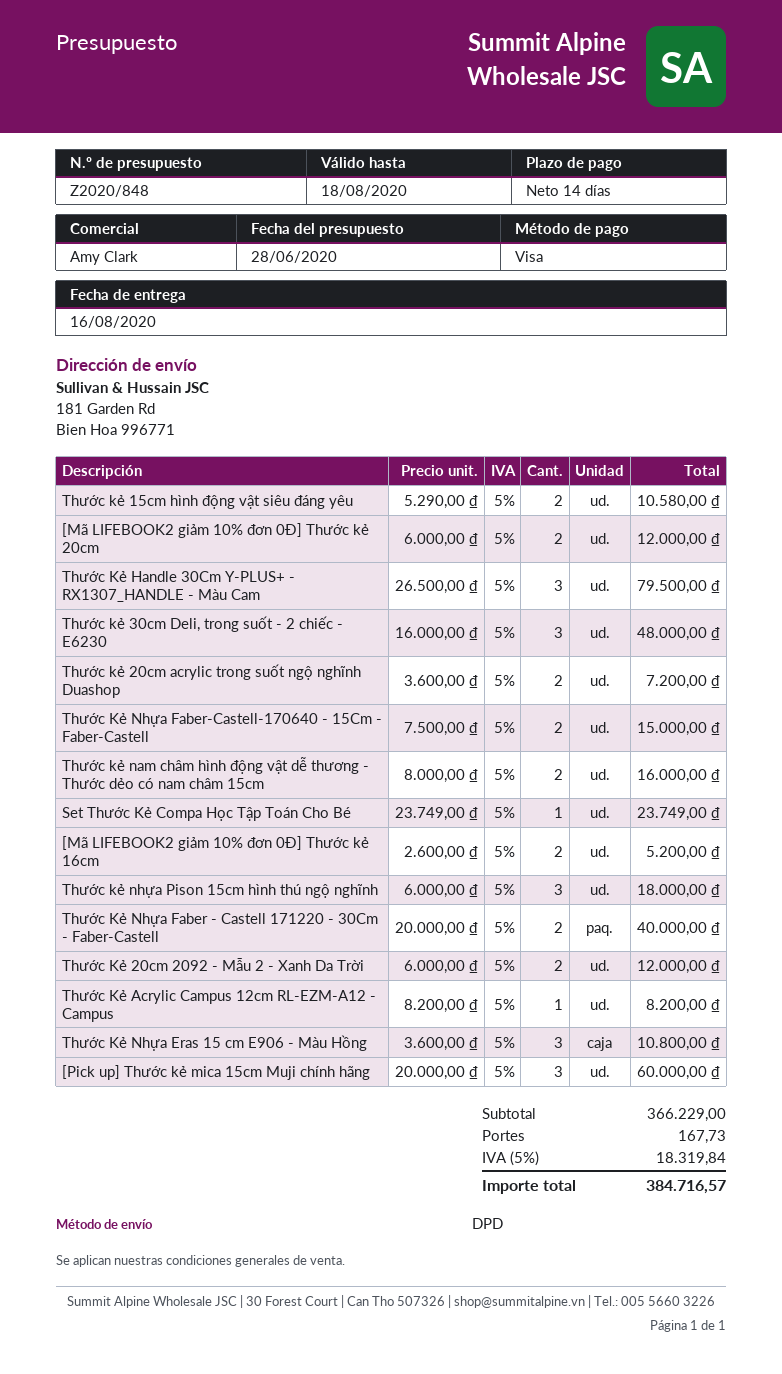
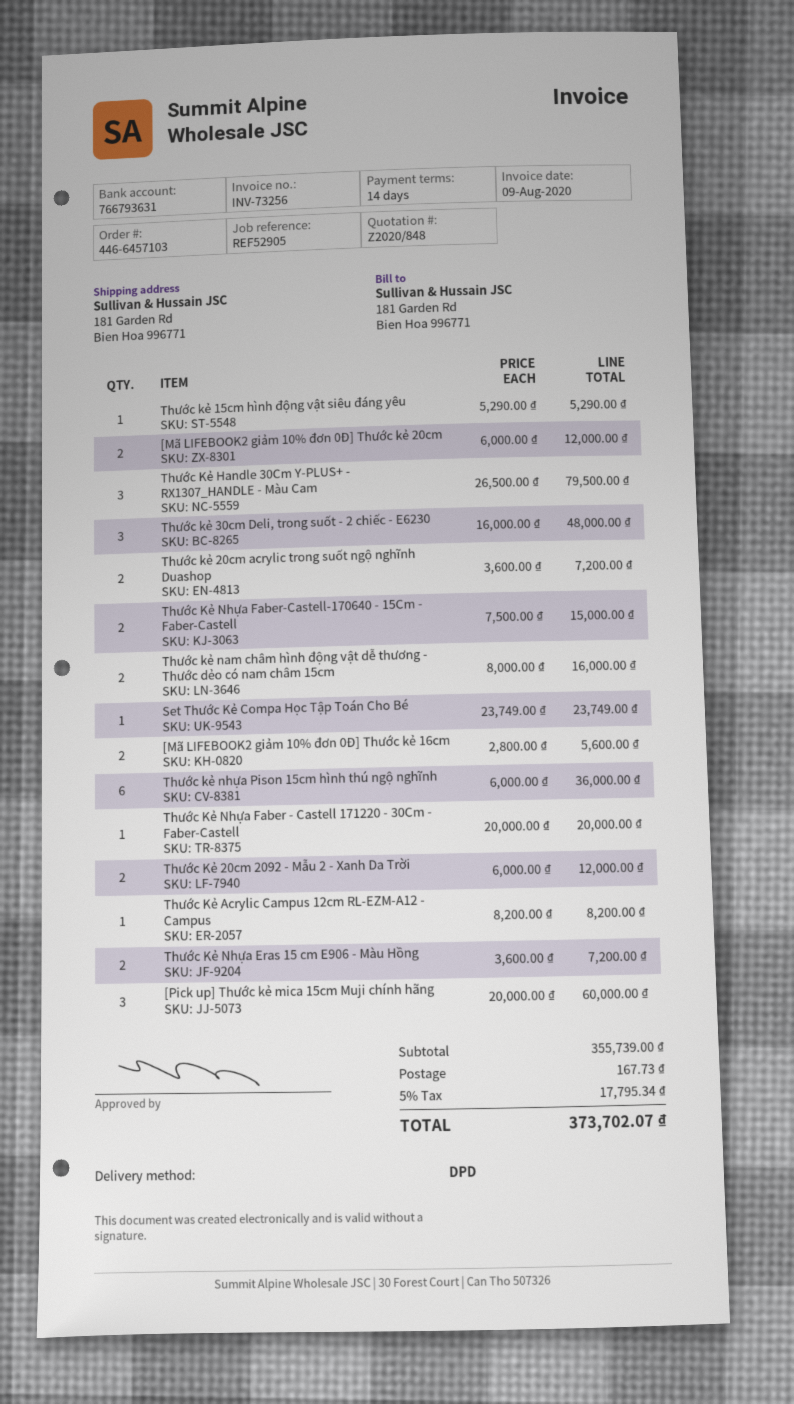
Thước kẻ 15cm hình động vật siêu đáng yêu: 2 x 5290.00 = 10580.00 -> 1 x 5290.00 = 5290.00
[Mã LIFEBOOK2 giảm 10% đơn 0Đ] Thước kẻ 16cm: 2 x 2600.00 = 5200.00 -> 2 x 2800.00 = 5600.00
Thước kẻ nhựa Pison 15cm hình thú ngộ nghĩnh: 3 x 6000.00 = 18000.00 -> 6 x 6000.00 = 36000.00
Thước Kẻ Nhựa Faber - Castell 171220 - 30Cm - Faber-Castell: 2 x 20000.00 = 40000.00 -> 1 x 20000.00 = 20000.00
Thước Kẻ Nhựa Eras 15 cm E906 - Màu Hồng: 3 x 3600.00 = 10800.00 -> 2 x 3600.00 = 7200.00
subtotal: 366229.00 -> 355739.00
tax: 5% = 18319.84 -> 5% = 17795.34
total: 384716.57 -> 373702.07

